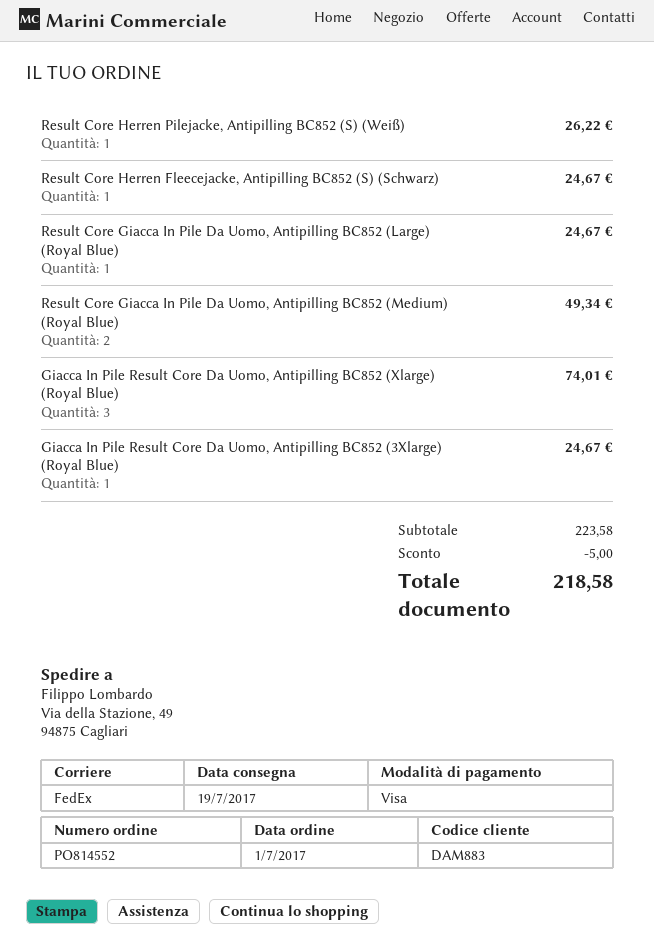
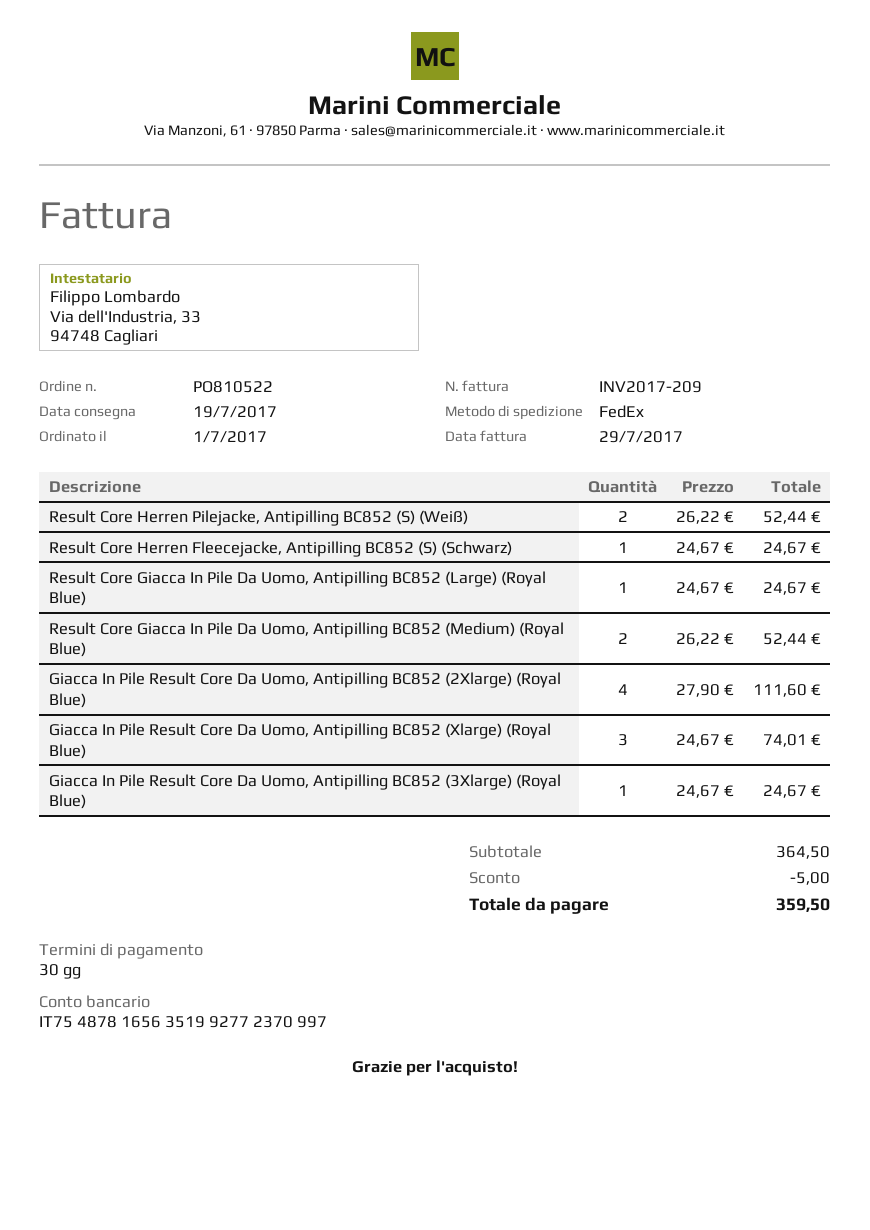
order number: PO814552 -> PO810522
Result Core Herren Pilejacke, Antipilling BC852 (S) (Weiß): 1 for 26.22 -> 2 for 52.44
Result Core Giacca In Pile Da Uomo, Antipilling BC852 (Medium) (Royal Blue): 2 for 49.34 -> 2 for 52.44
Giacca In Pile Result Core Da Uomo, Antipilling BC852 (2Xlarge) (Royal Blue): none -> 4 for 111.60
subtotal: 223.58 -> 364.50
total: 218.58 -> 359.50

